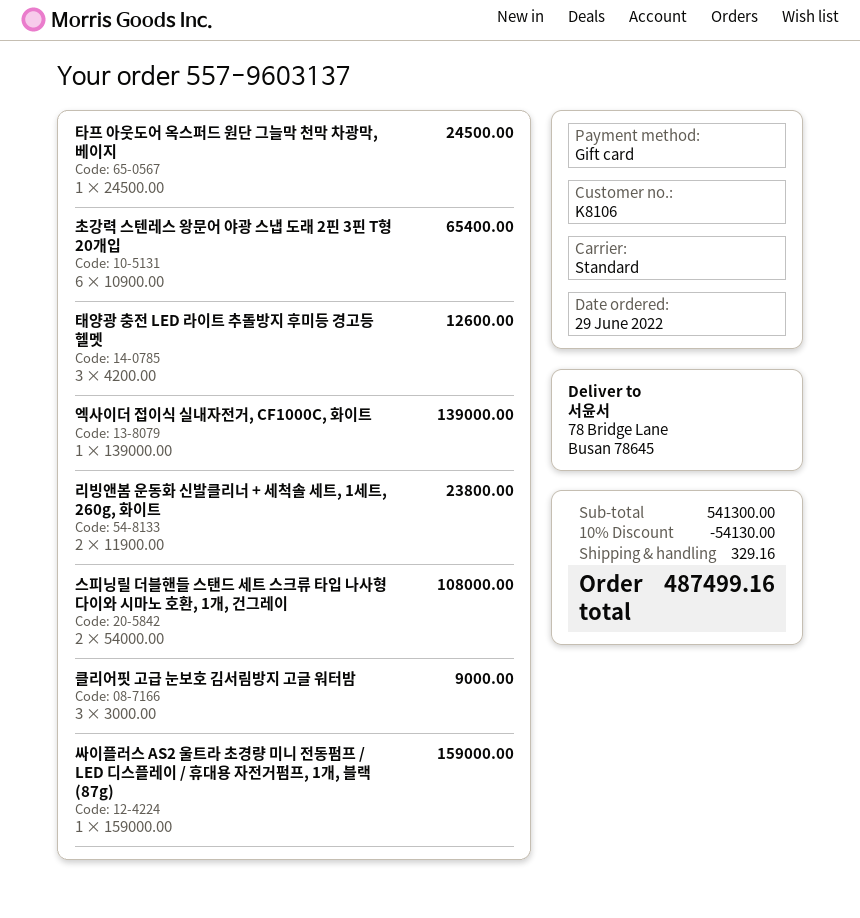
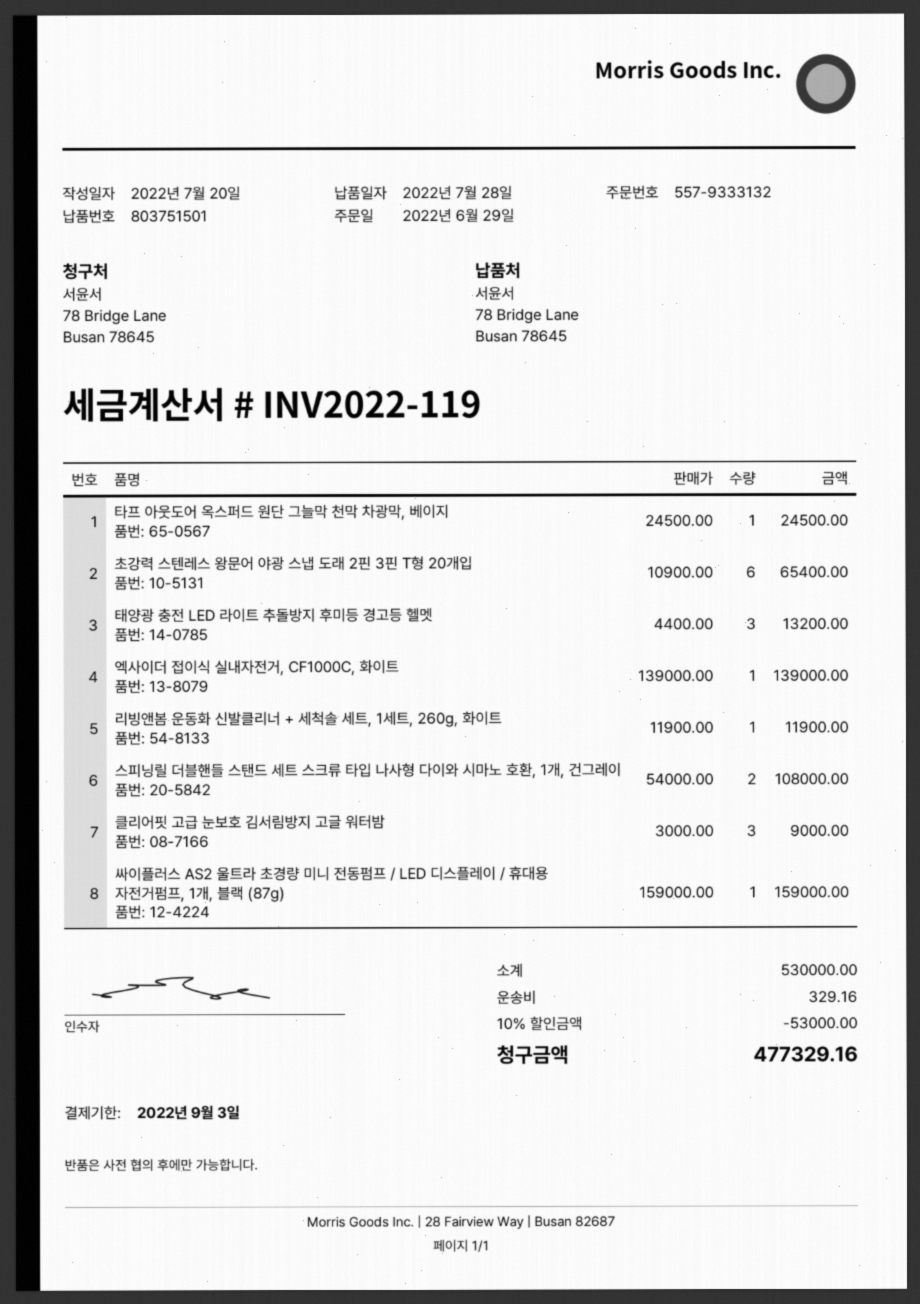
order number: 557-9603137 -> 557-9333132
태양광 충전 LED 라이트 추돌방지 후미등 경고등 헬멧: 3 x 4200.00 = 12600.00 -> 3 x 4400.00 = 13200.00
리빙앤봄 운동화 신발클리너 + 세척솔 세트, 1세트, 260g, 화이트: 2 x 11900.00 = 23800.00 -> 1 x 11900.00 = 11900.00
subtotal: 541300.00 -> 530000.00
discount: 10% = 54130.00 -> 10% = 53000.00
total: 487499.16 -> 477329.16

